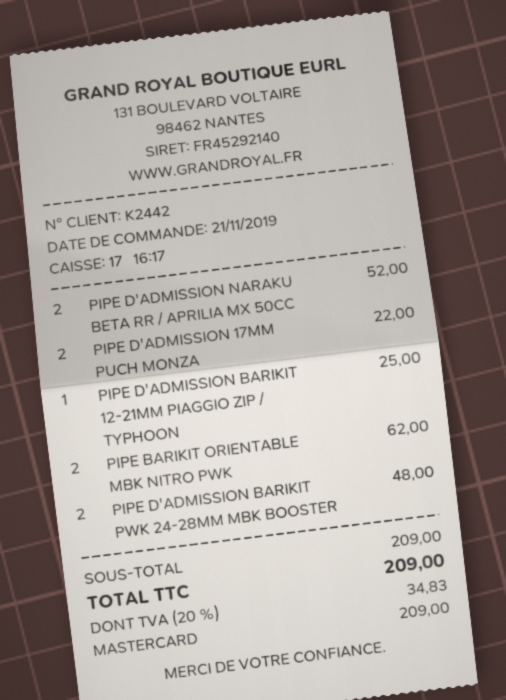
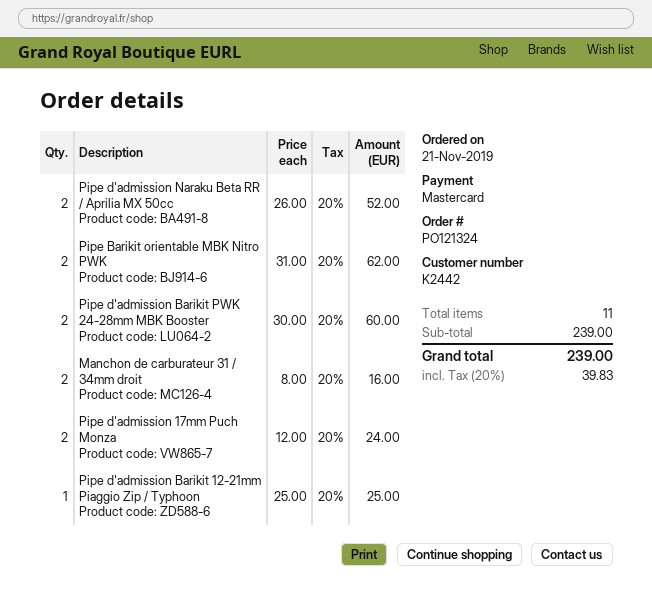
PIPE D'ADMISSION 17MM PUCH MONZA: 2 for 22.00 -> 2 for 24.00
PIPE D'ADMISSION BARIKIT PWK 24-28MM MBK BOOSTER: 2 for 48.00 -> 2 for 60.00
Manchon de carburateur 31 / 34mm droit: none -> 2 for 16.00
subtotal: 209.00 -> 239.00
tax: 20% = 34.83 -> 20% = 39.83
total: 209.00 -> 239.00

